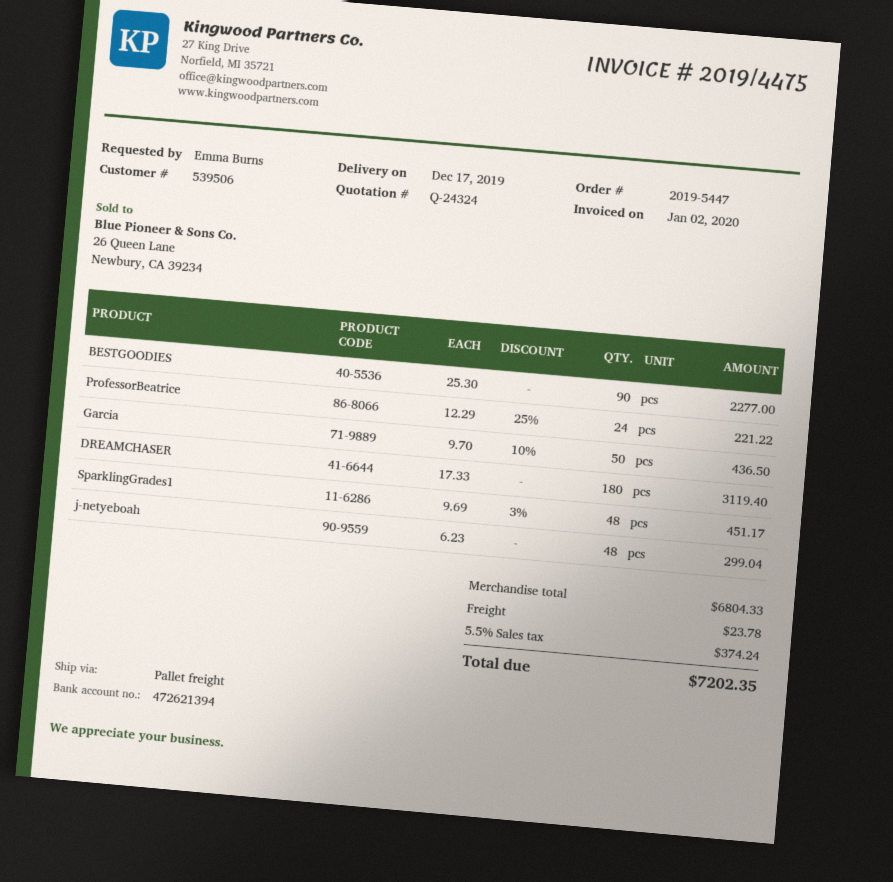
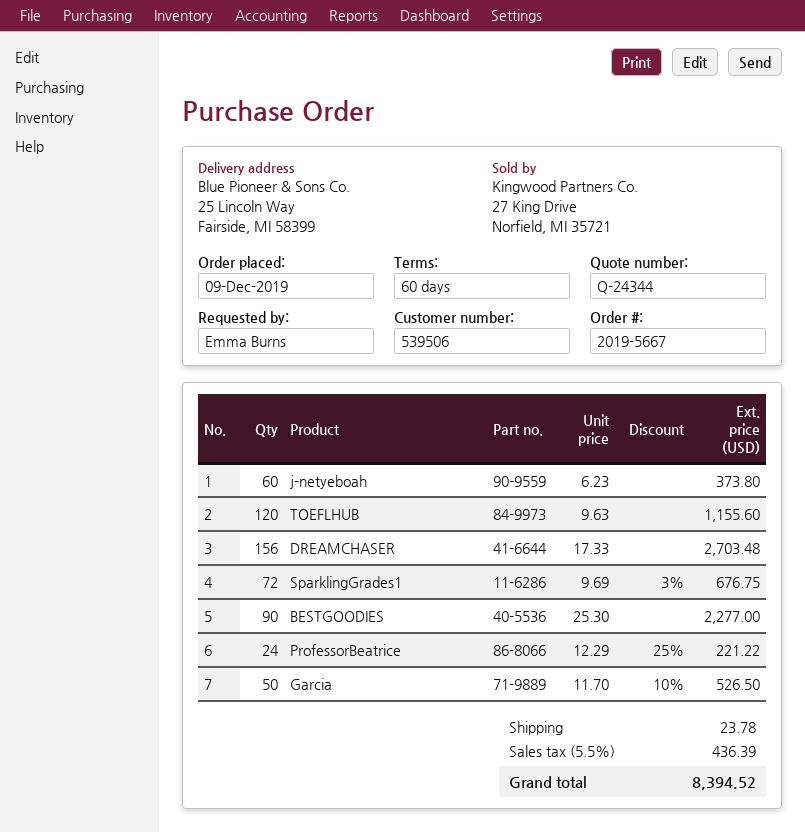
quote number: Q-24324 -> Q-24344
order number: 2019-5447 -> 2019-5667
Garcia: 50 x 9.70 - 10% = 436.50 -> 50 x 11.70 - 10% = 526.50
DREAMCHASER: 180 x 17.33 = 3119.40 -> 156 x 17.33 = 2703.48
SparklingGrades1: 48 x 9.69 - 3% = 451.17 -> 72 x 9.69 - 3% = 676.75
j-netyeboah: 48 x 6.23 = 299.04 -> 60 x 6.23 = 373.80
TOEFLHUB: none -> 120 x 9.63 = 1155.60
tax: 5.5% = 374.24 -> 5.5% = 436.39
total: 7202.35 -> 8394.52

